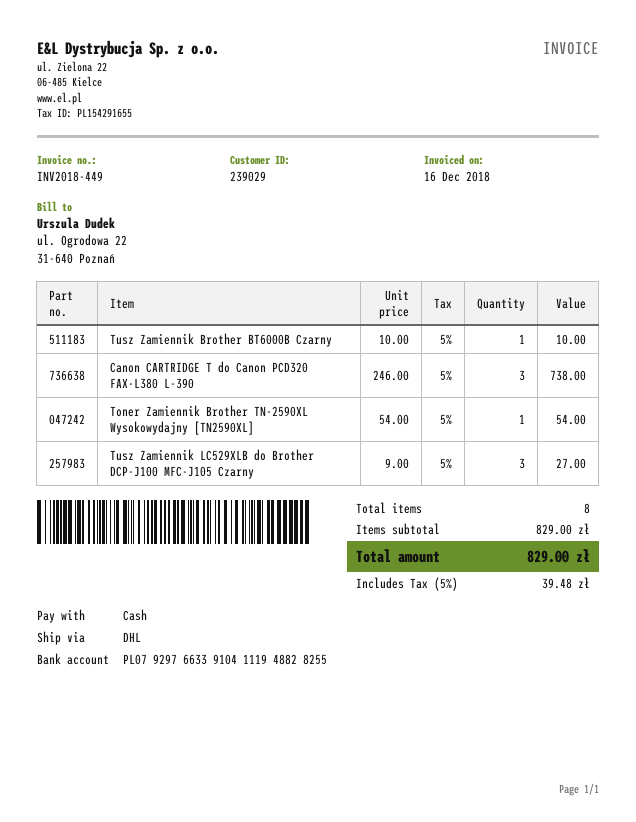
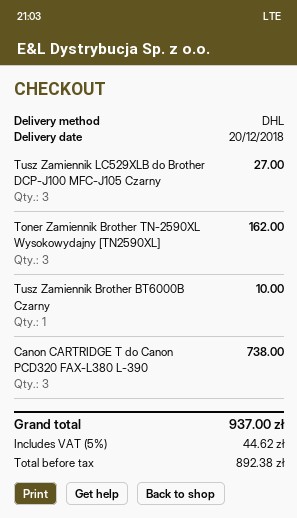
Toner Zamiennik Brother TN-2590XL Wysokowydajny [TN2590XL]: 1 for 54.00 -> 3 for 162.00
tax: 5% = 39.48 -> 5% = 44.62
total: 829.00 -> 937.00

